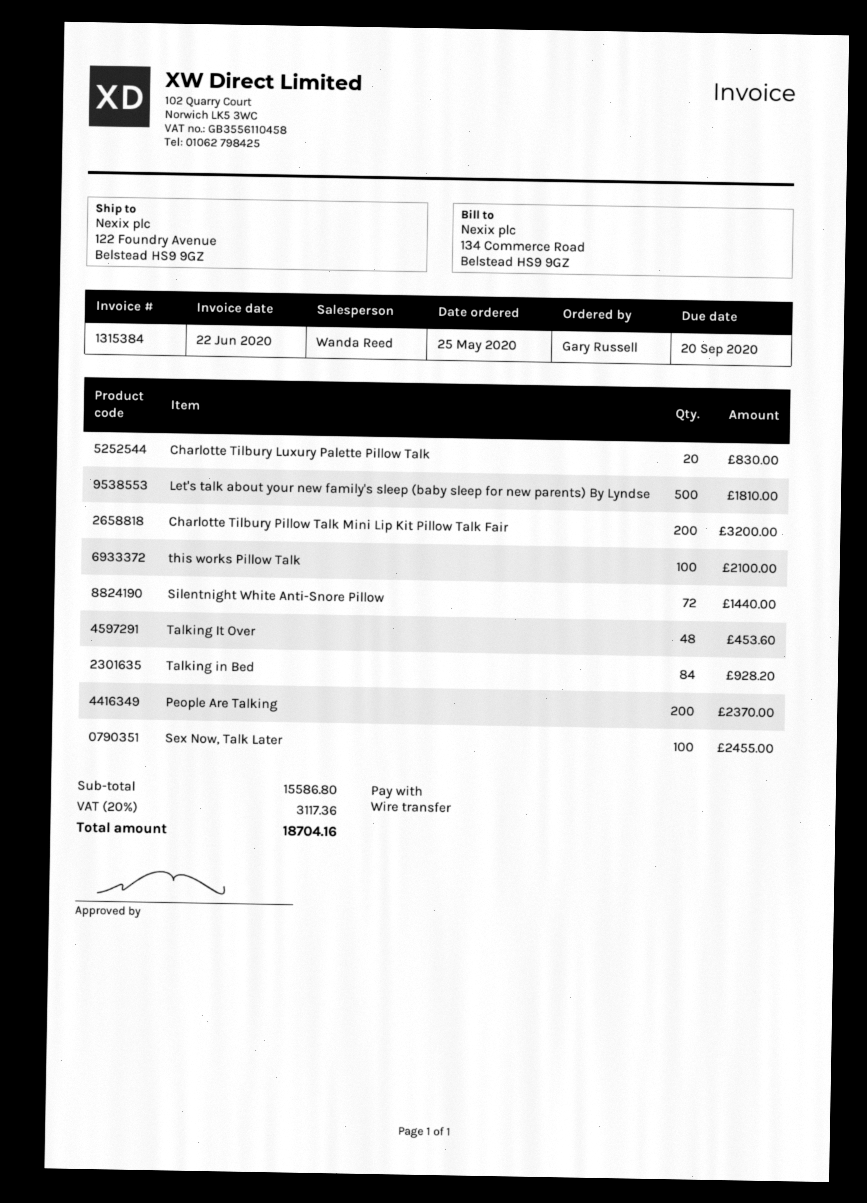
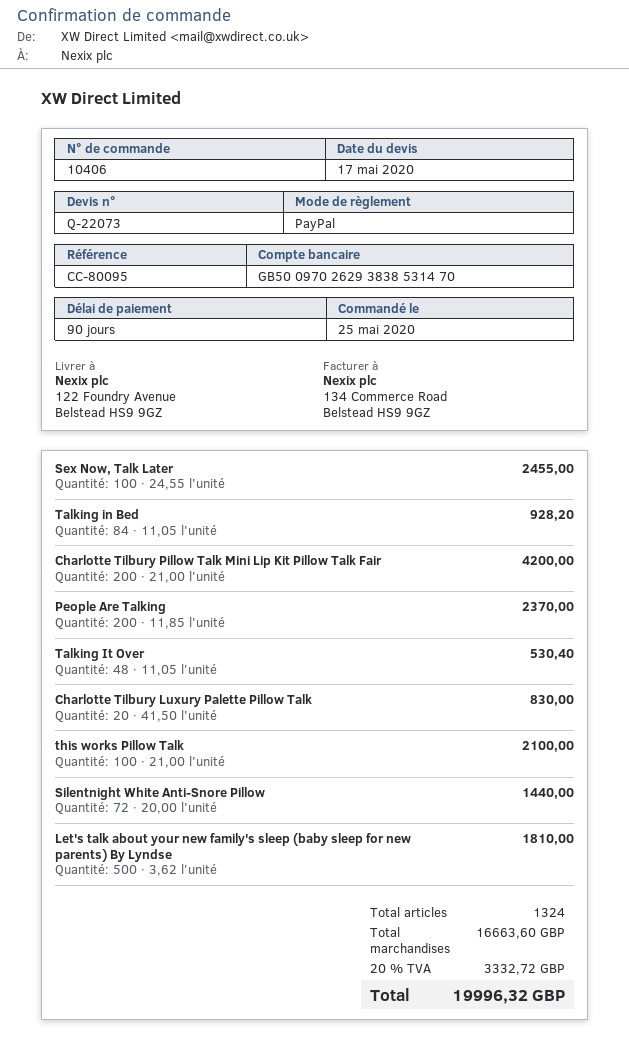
payment method: bank transfer -> PayPal
Charlotte Tilbury Pillow Talk Mini Lip Kit Pillow Talk Fair: 200 for 3200.00 -> 200 for 4200.00
Talking It Over: 48 for 453.60 -> 48 for 530.40
subtotal: 15586.80 -> 16663.60
tax: 20% = 3117.36 -> 20% = 3332.72
total: 18704.16 -> 19996.32

